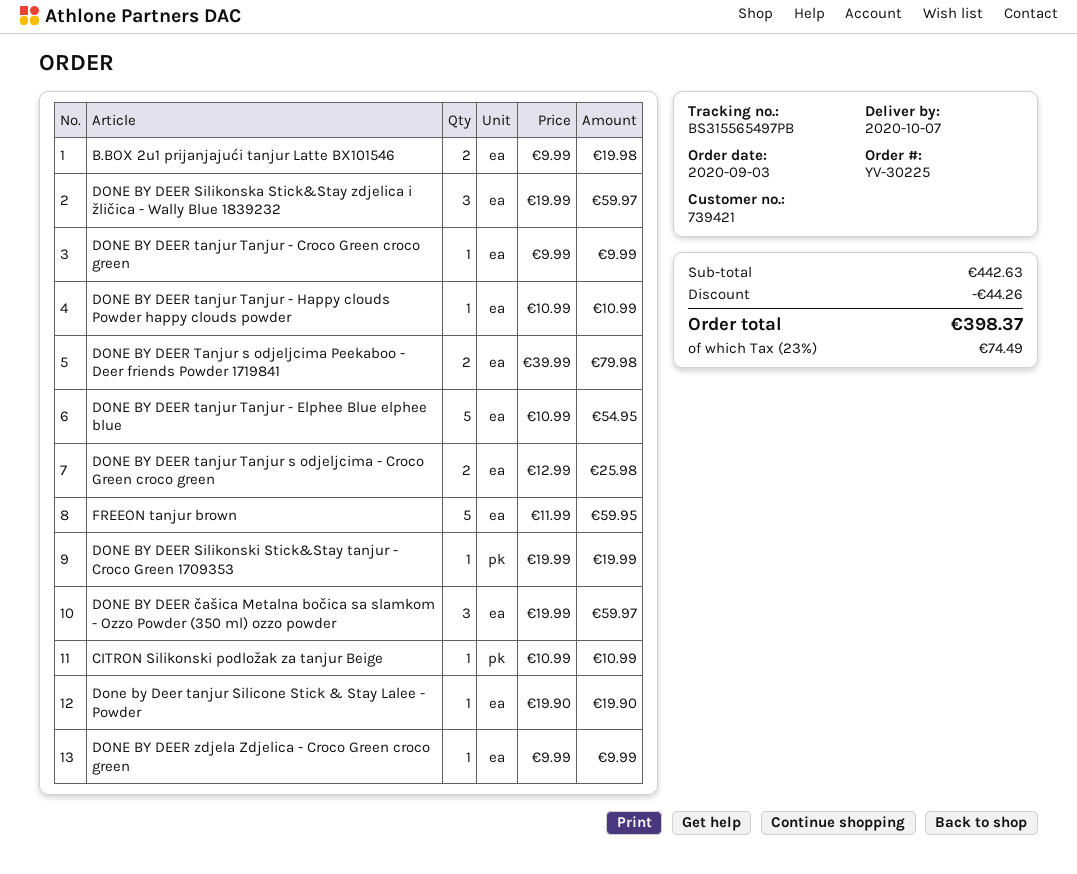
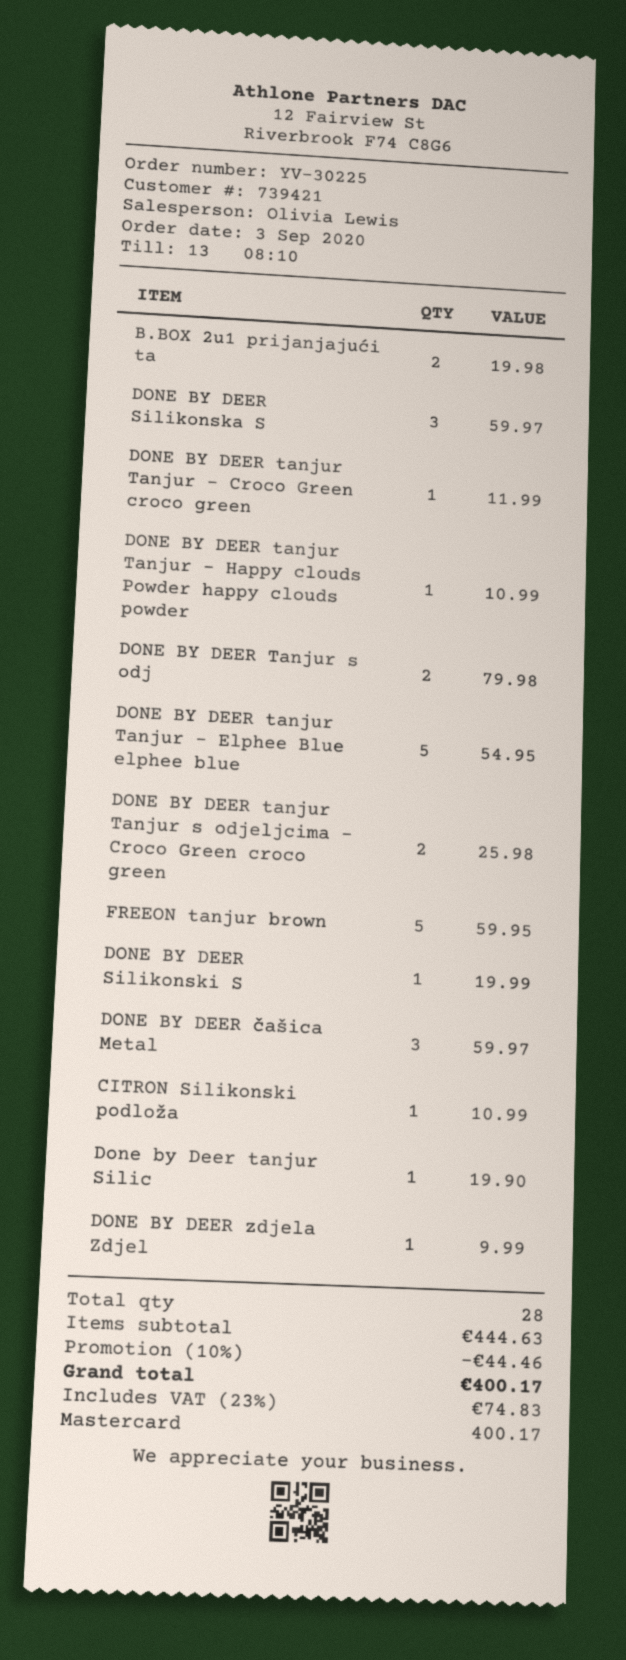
DONE BY DEER tanjur Tanjur - Croco Green croco green: 1 for 9.99 -> 1 for 11.99
subtotal: 442.63 -> 444.63
discount: 44.26 -> 44.46
tax: 23% = 74.49 -> 23% = 74.83
total: 398.37 -> 400.17

